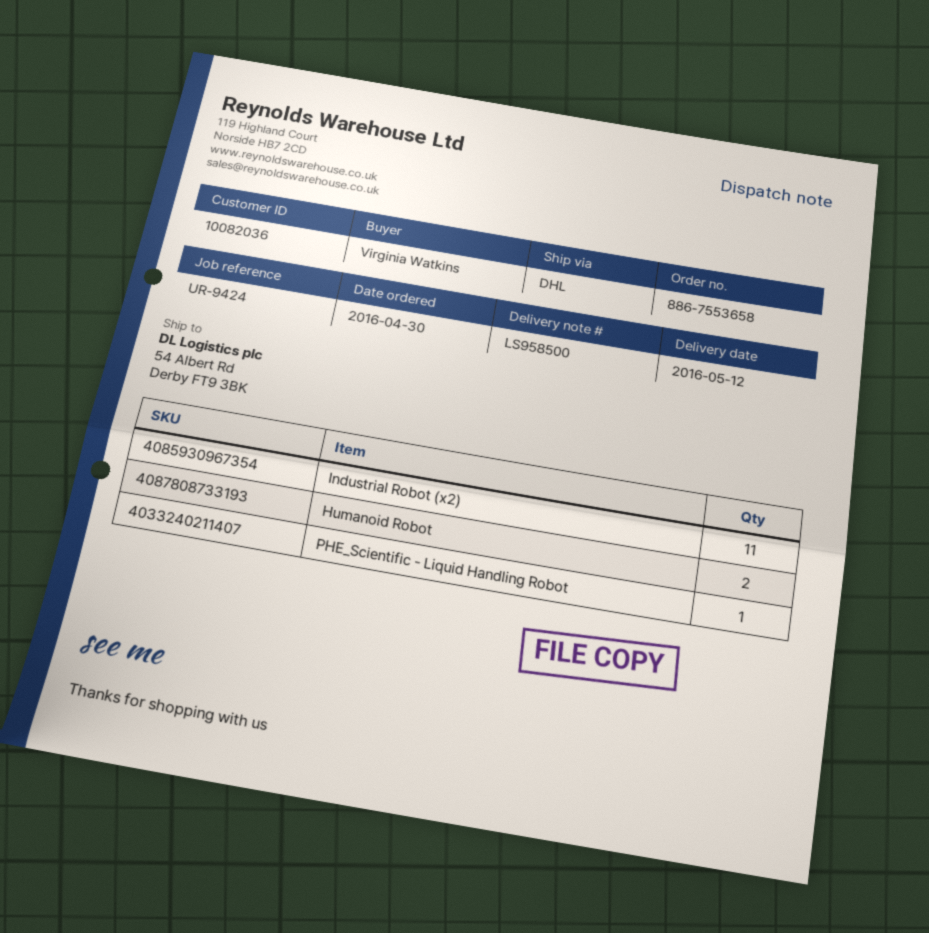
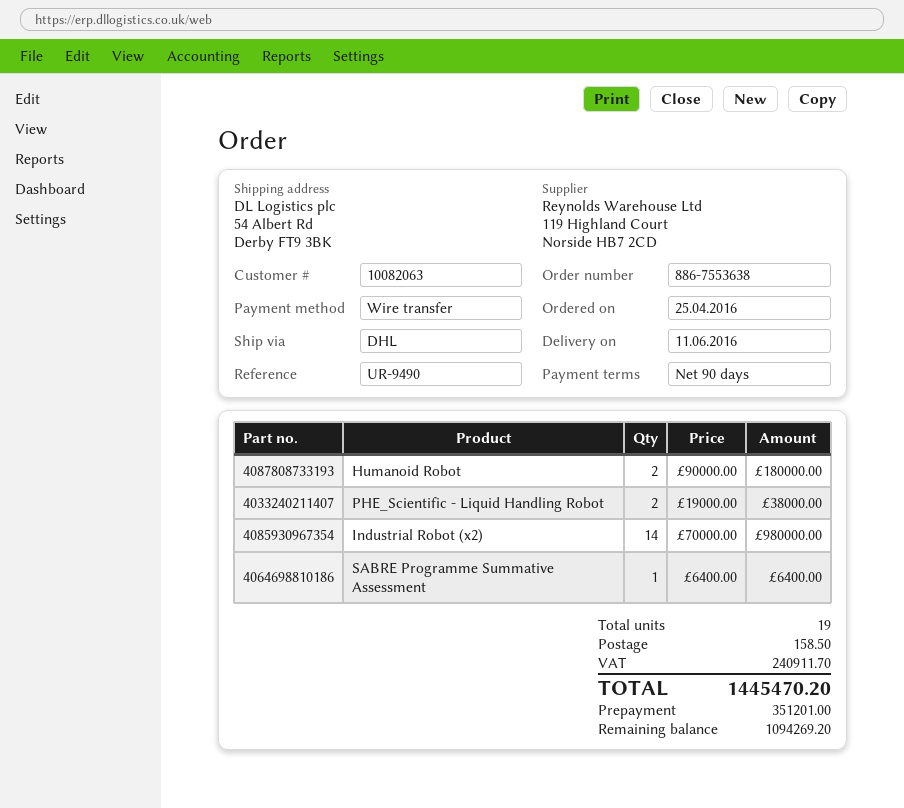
order number: 886-7553658 -> 886-7553638
order date: 2016-04-30 -> 2016-04-25
delivery date: 2016-05-12 -> 2016-06-11
customer number: 10082036 -> 10082063
reference: UR-9424 -> UR-9490
Industrial Robot (x2): 11 -> 14
PHE_Scientific - Liquid Handling Robot: 1 -> 2
SABRE Programme Summative Assessment: none -> 1

